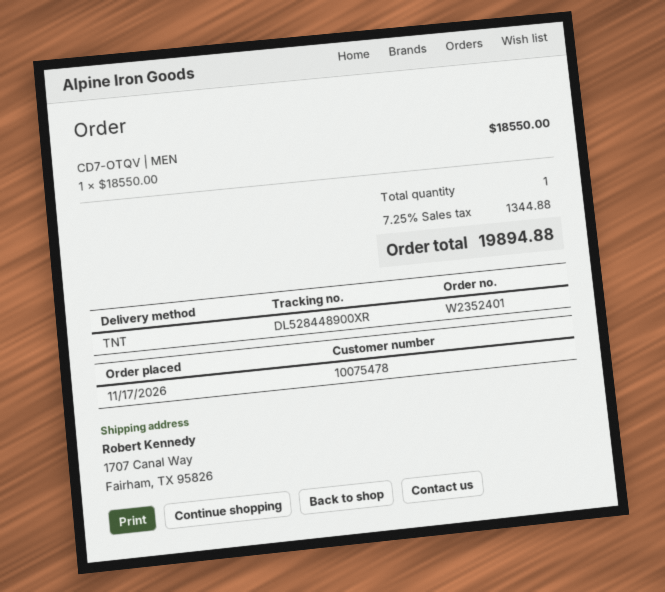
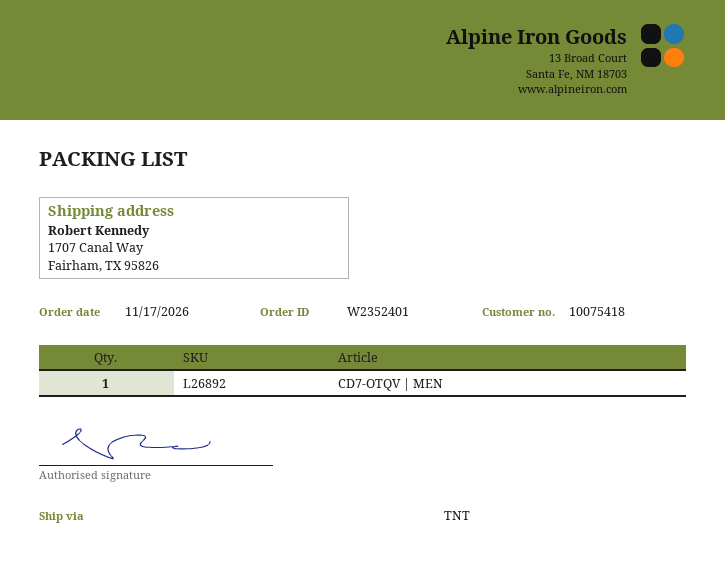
customer number: 10075478 -> 10075418

